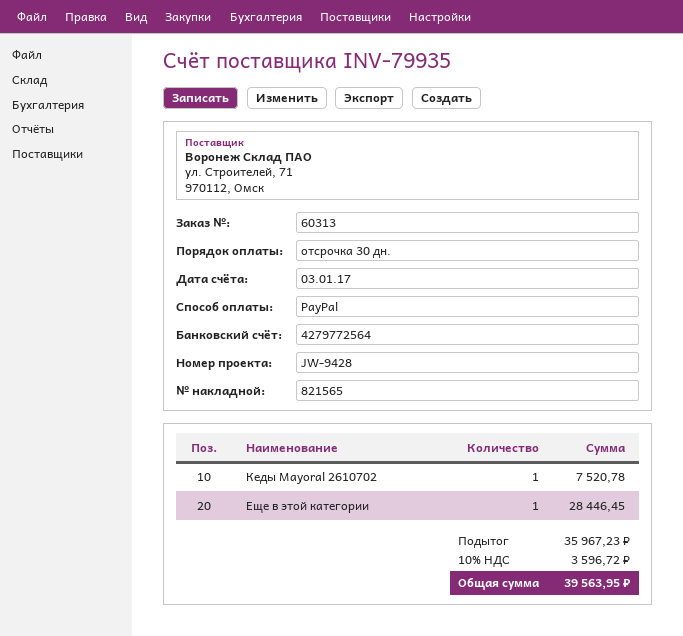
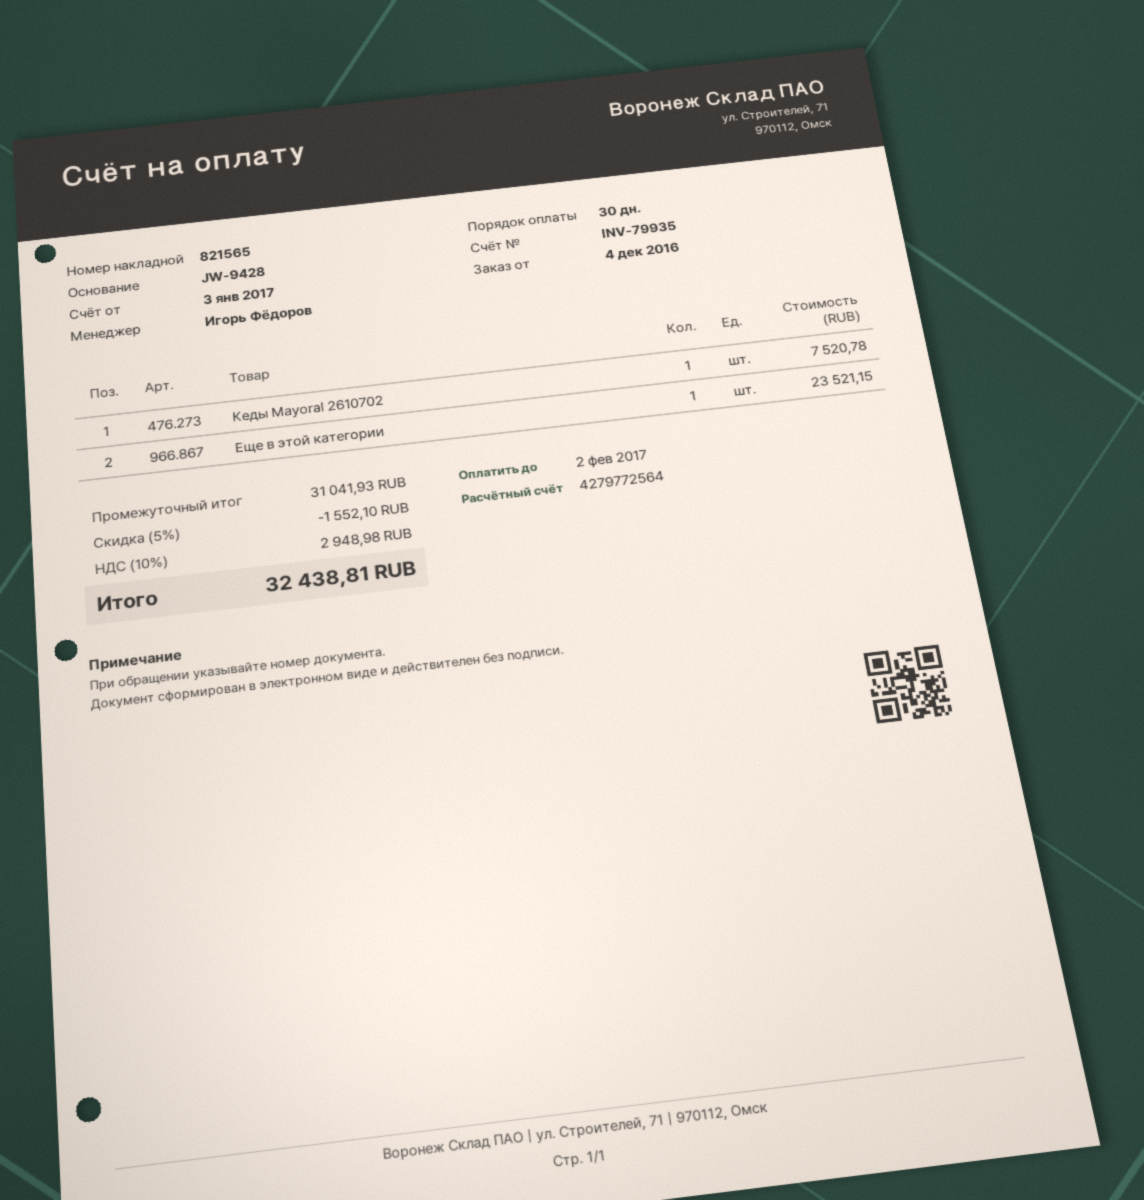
Еще в этой категории: 1 for 28446.45 -> 1 for 23521.15
subtotal: 35967.23 -> 31041.93
discount: none -> 5% = 1552.10
tax: 10% = 3596.72 -> 10% = 2948.98
total: 39563.95 -> 32438.81

